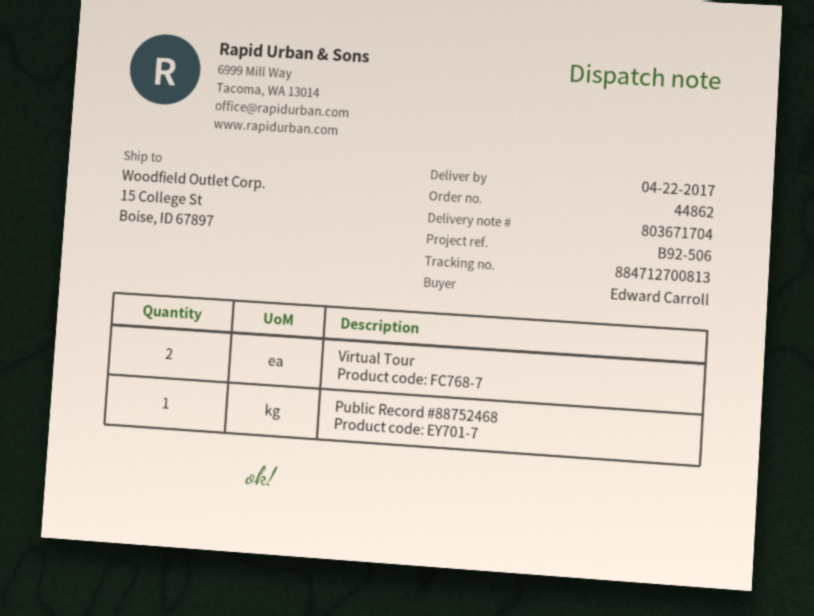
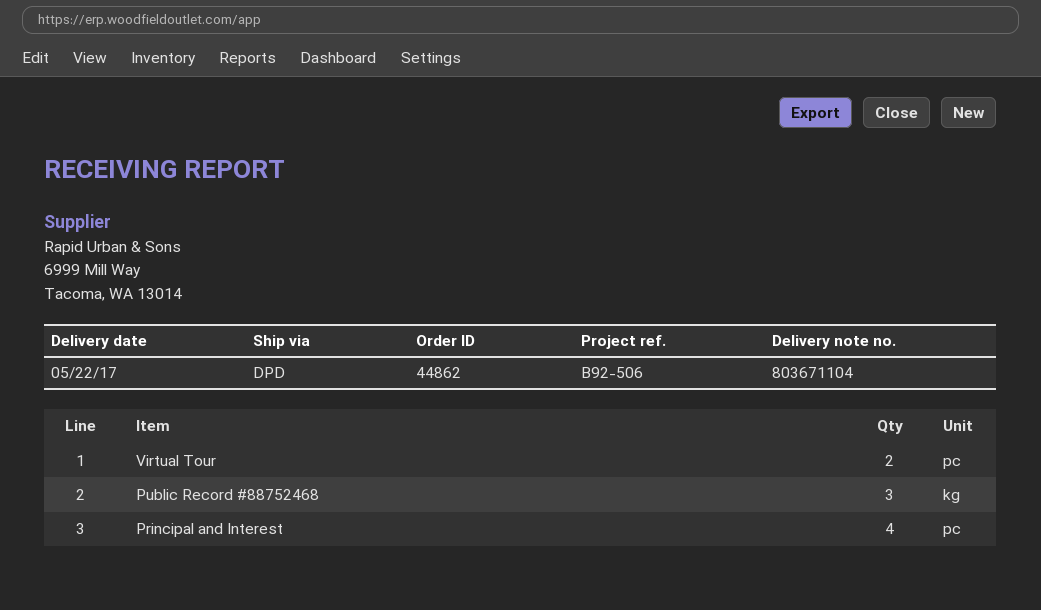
delivery note number: 803671704 -> 803671104
delivery date: 2017-04-22 -> 2017-05-22
Public Record #88752468: 1 -> 3
Principal and Interest: none -> 4

